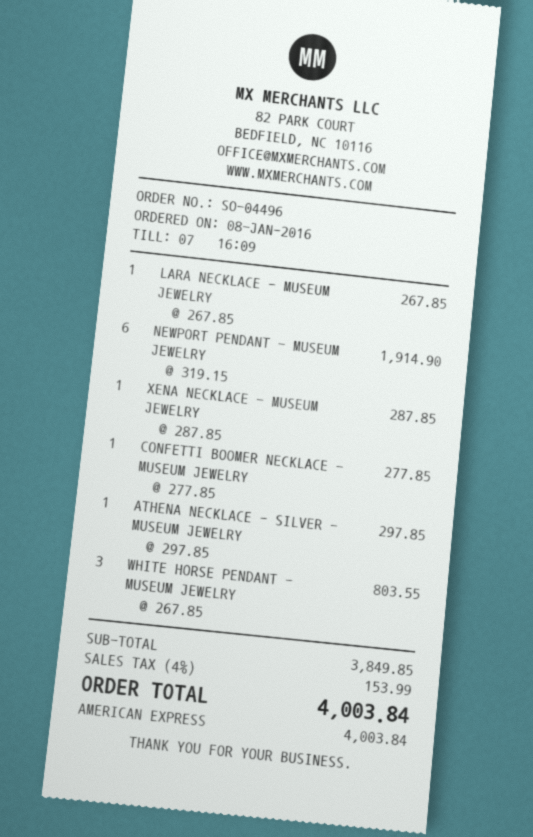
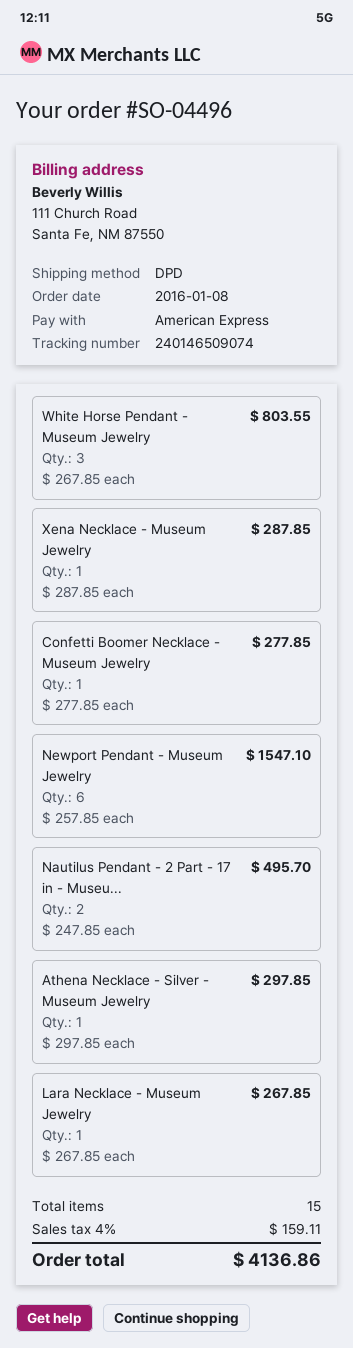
NEWPORT PENDANT - MUSEUM JEWELRY: 6 x 319.15 = 1914.90 -> 6 x 257.85 = 1547.10
Nautilus Pendant - 2 Part - 17 in - Museu...: none -> 2 x 247.85 = 495.70
tax: 4% = 153.99 -> 4% = 159.11
total: 4003.84 -> 4136.86

